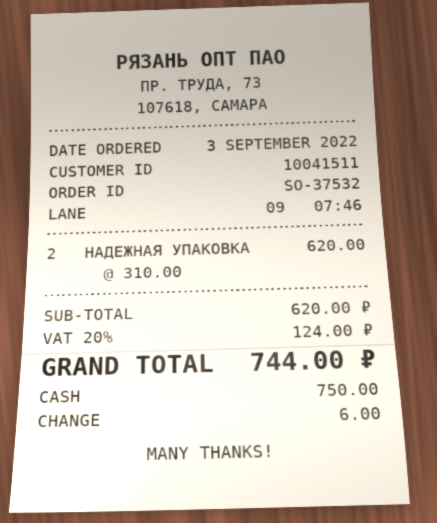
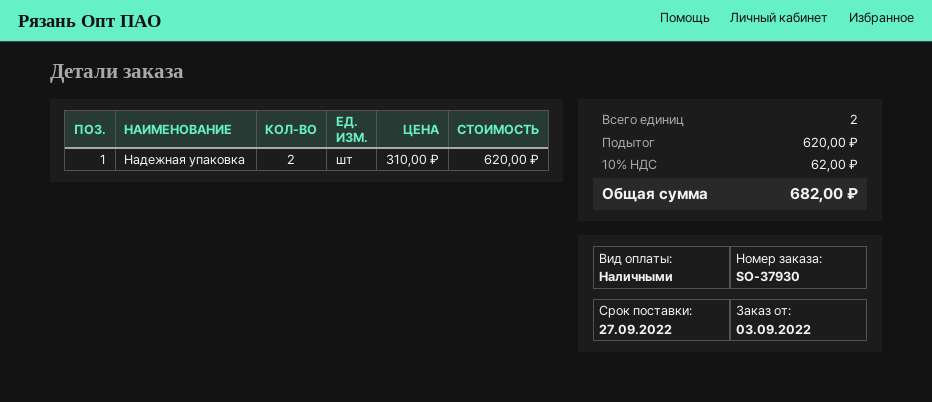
order number: SO-37532 -> SO-37930
tax: 20% = 124.00 -> 10% = 62.00
total: 744.00 -> 682.00

